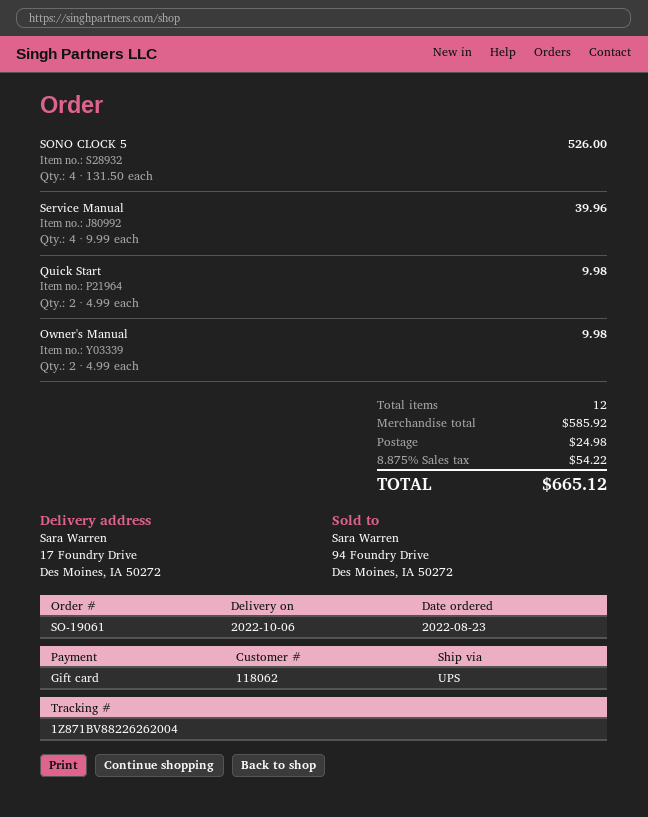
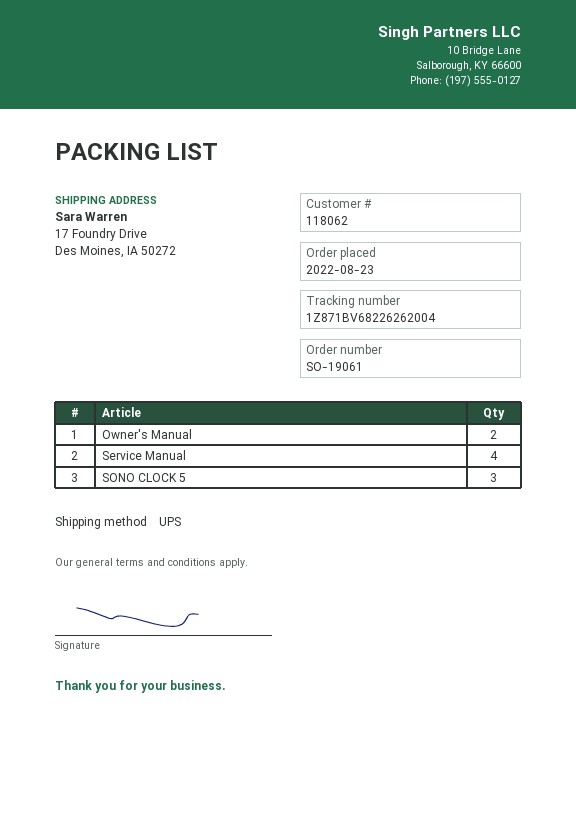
tracking number: 1Z871BV88226262004 -> 1Z871BV68226262004
SONO CLOCK 5: 4 -> 3
Quick Start: 2 -> none

